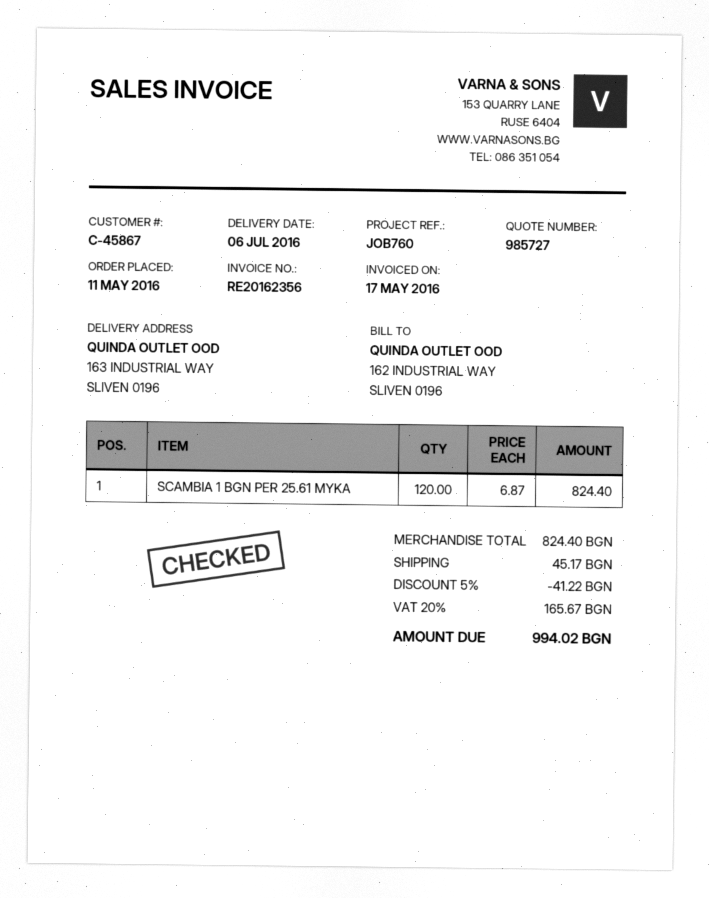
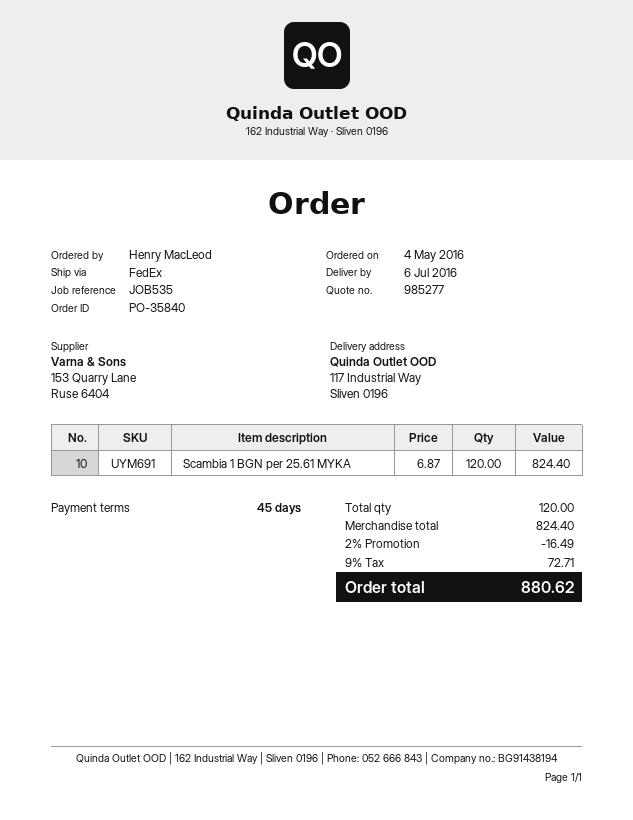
quote number: 985727 -> 985277
order date: 2016-05-11 -> 2016-05-04
reference: JOB760 -> JOB535
ship to: 163 INDUSTRIAL WAY, SLIVEN 0196 -> 117 Industrial Way, Sliven 0196
discount: 5% = 41.22 -> 2% = 16.49
shipping: 45.17 -> none
tax: 20% = 165.67 -> 9% = 72.71
total: 994.02 -> 880.62

